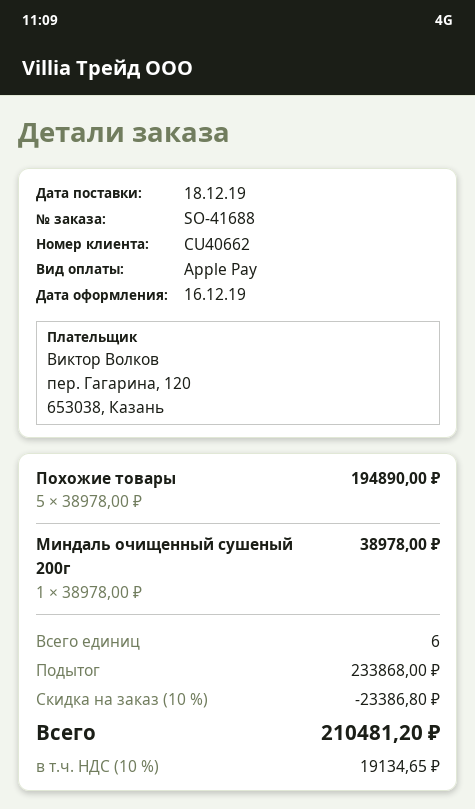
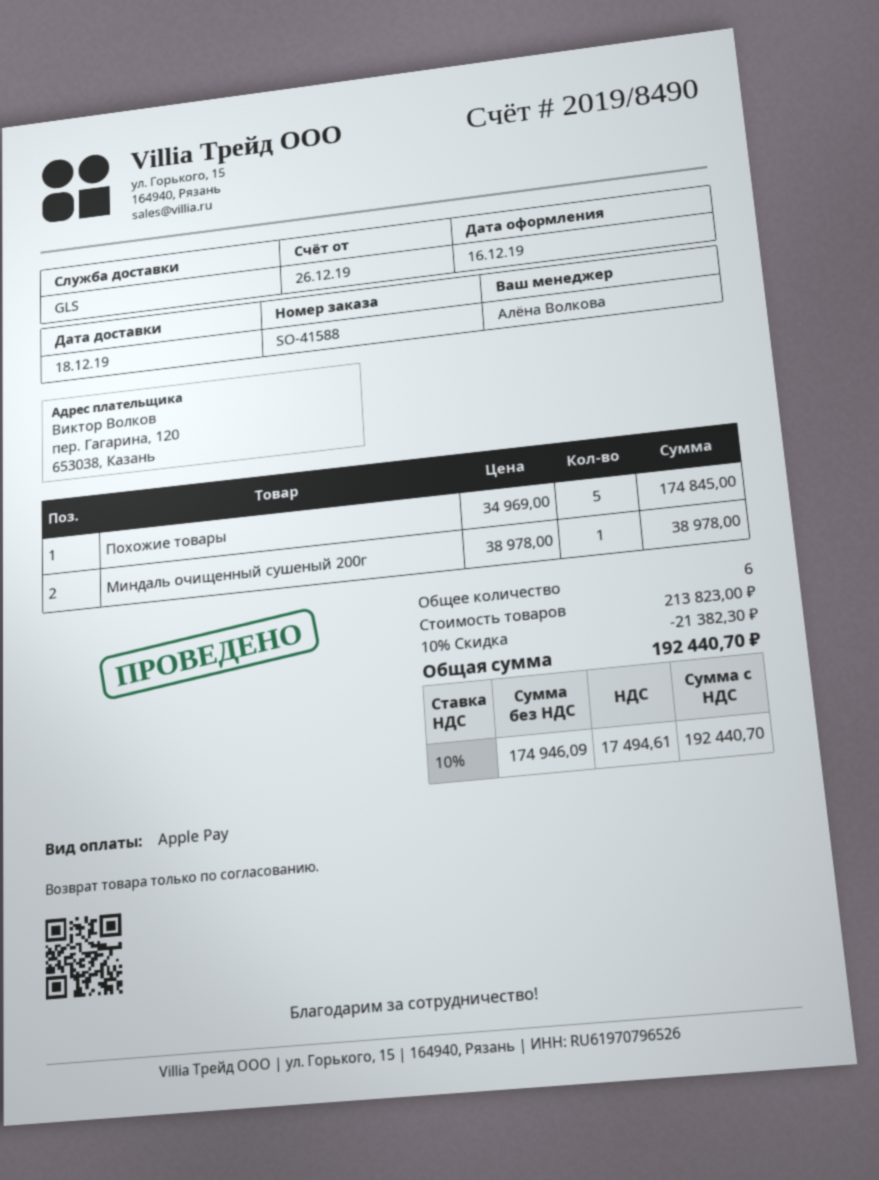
order number: SO-41688 -> SO-41588
Похожие товары: 5 x 38978.00 = 194890.00 -> 5 x 34969.00 = 174845.00
subtotal: 233868.00 -> 213823.00
discount: 10% = 23386.80 -> 10% = 21382.30
tax: 10% = 19134.65 -> 10% = 17494.61
total: 210481.20 -> 192440.70

